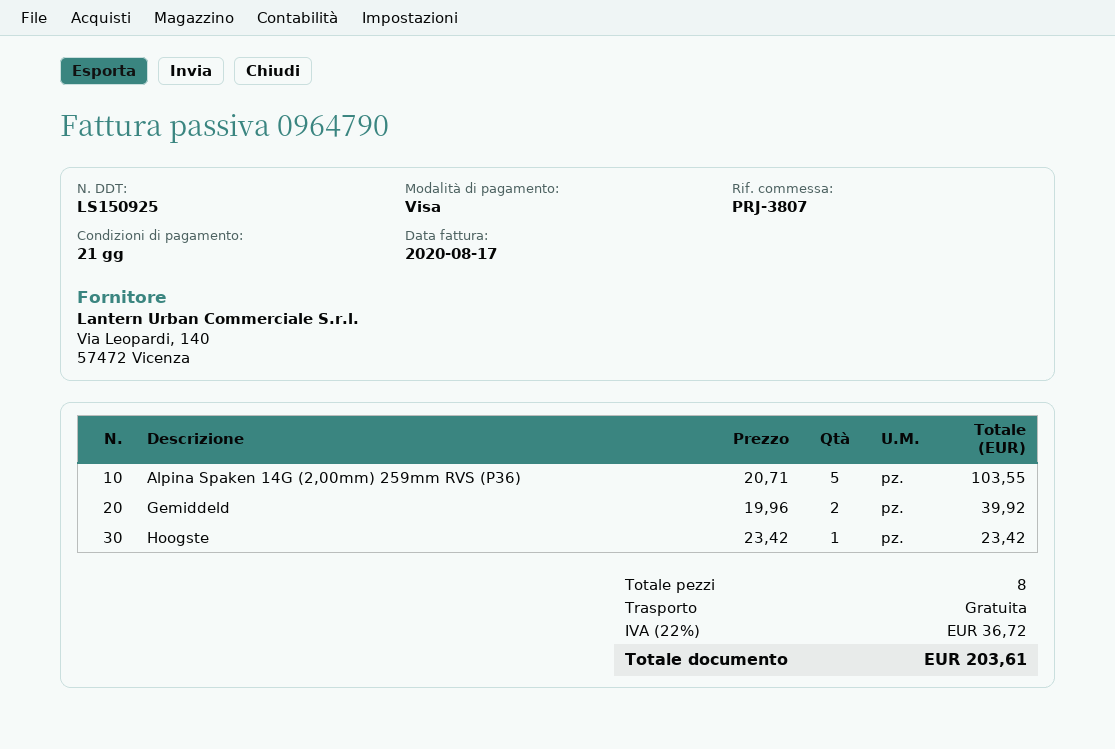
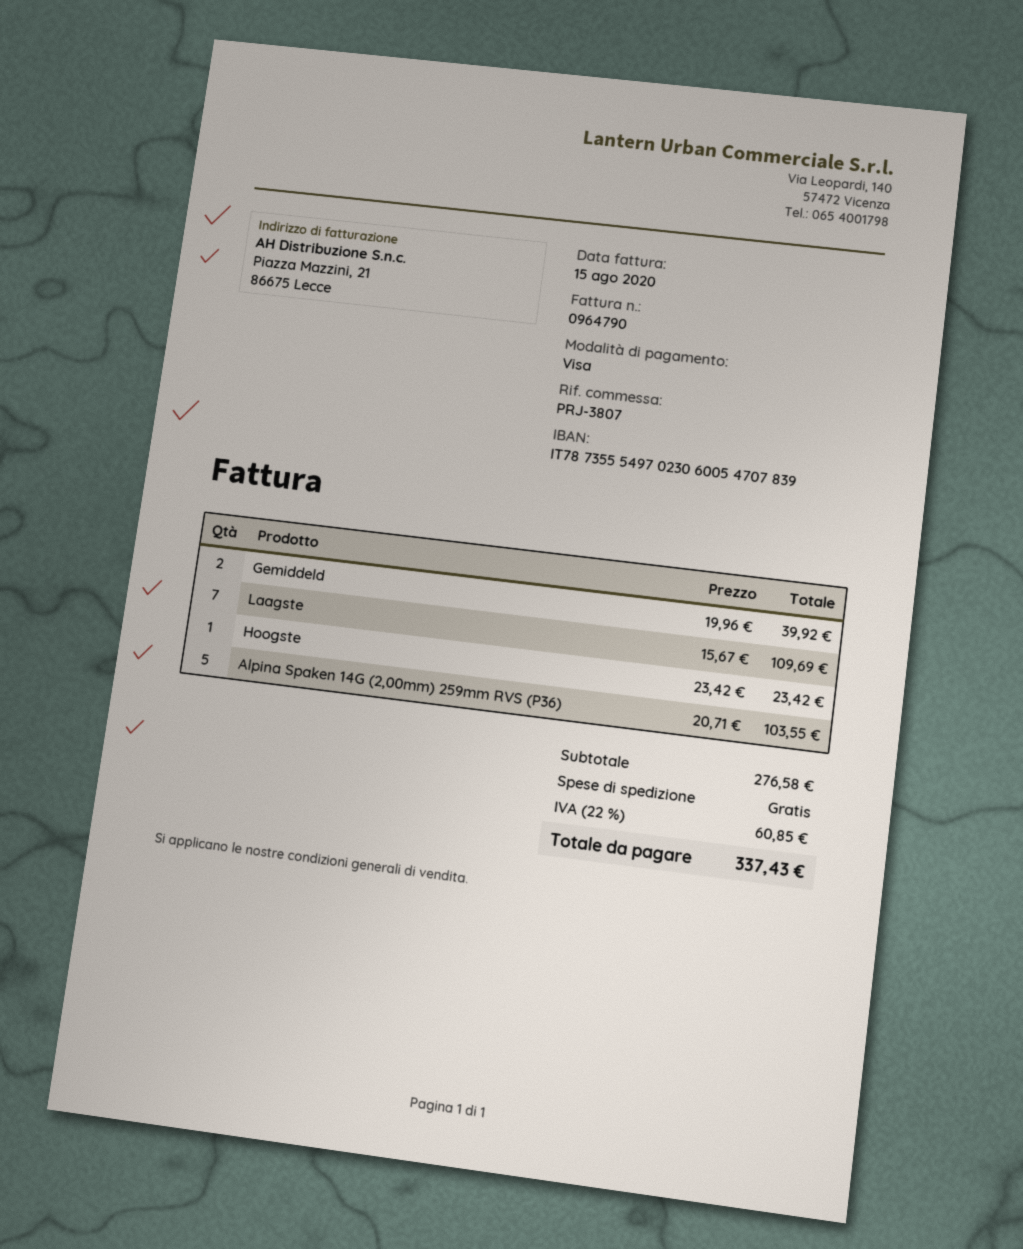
invoice date: 2020-08-17 -> 2020-08-15
Laagste: none -> 7 x 15.67 = 109.69
tax: 22% = 36.72 -> 22% = 60.85
total: 203.61 -> 337.43

